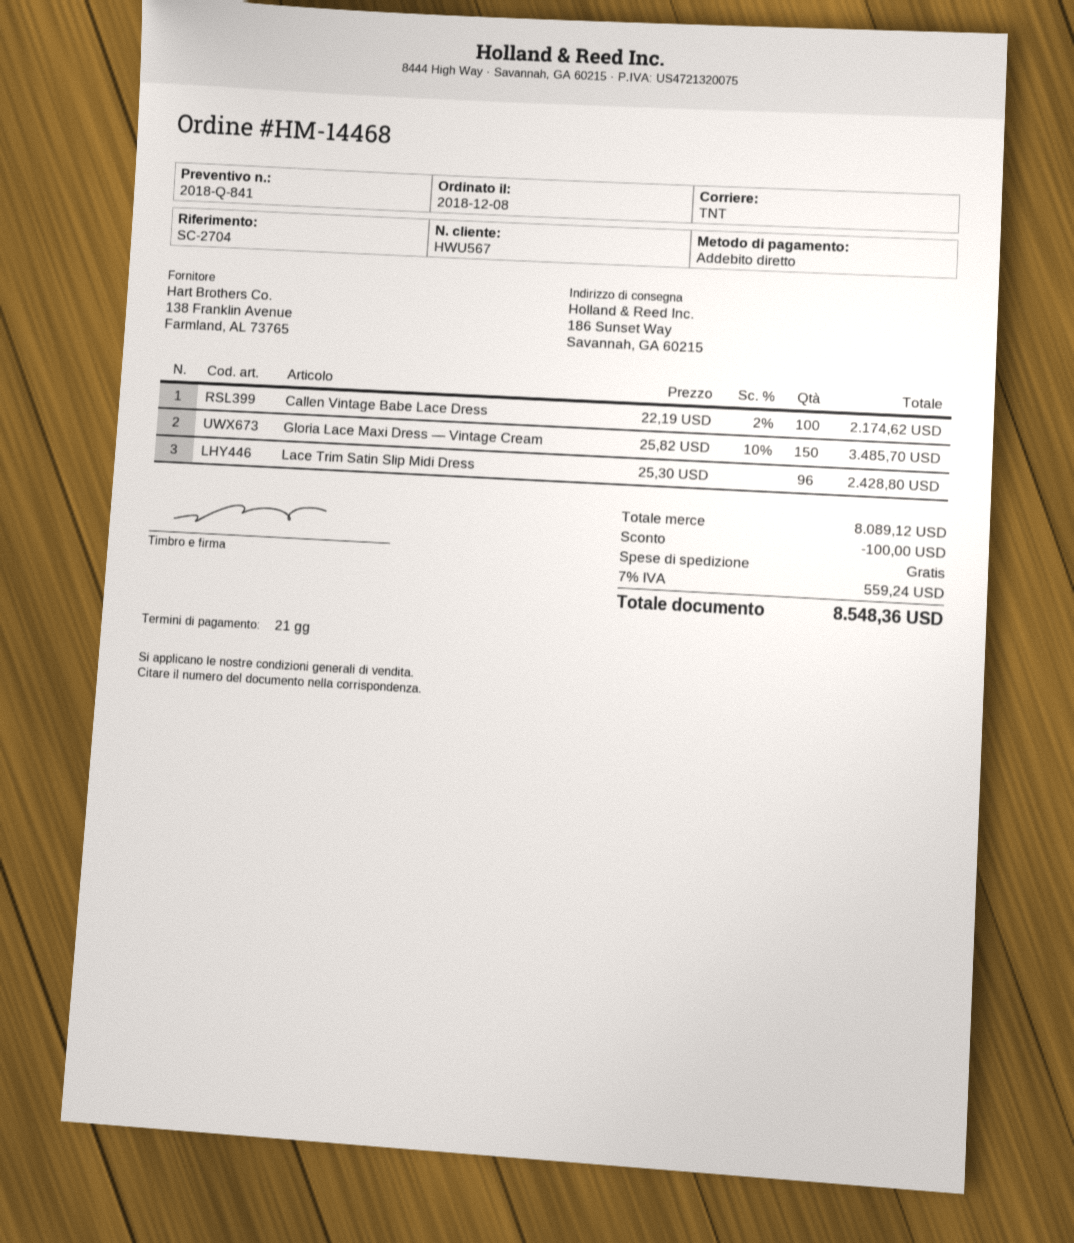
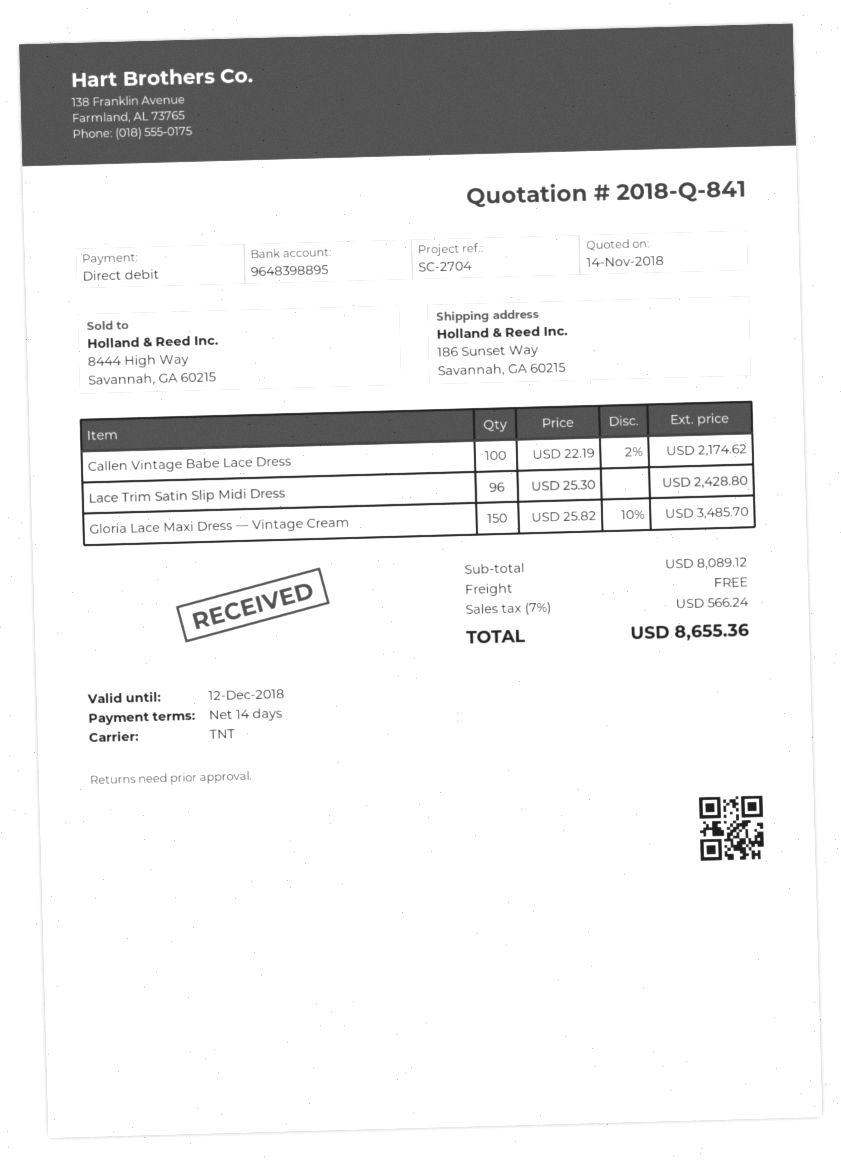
payment terms: 21 days -> 14 days
discount: 100.00 -> none
tax: 7% = 559.24 -> 7% = 566.24
total: 8548.36 -> 8655.36

